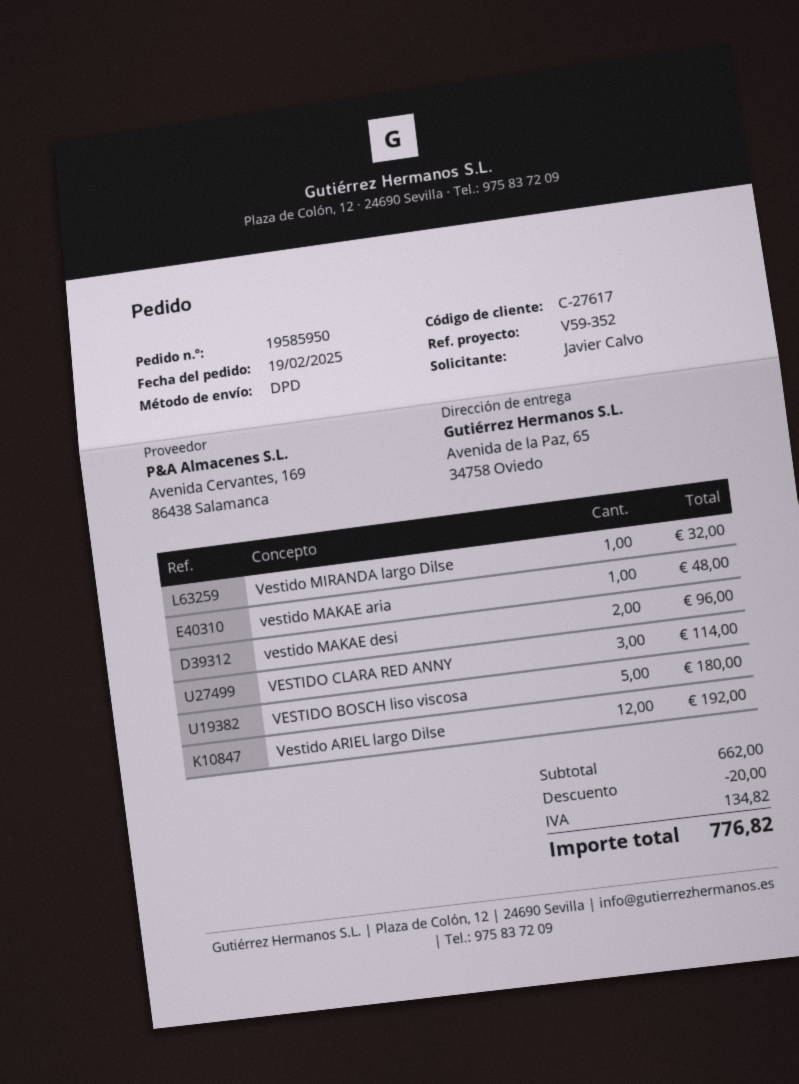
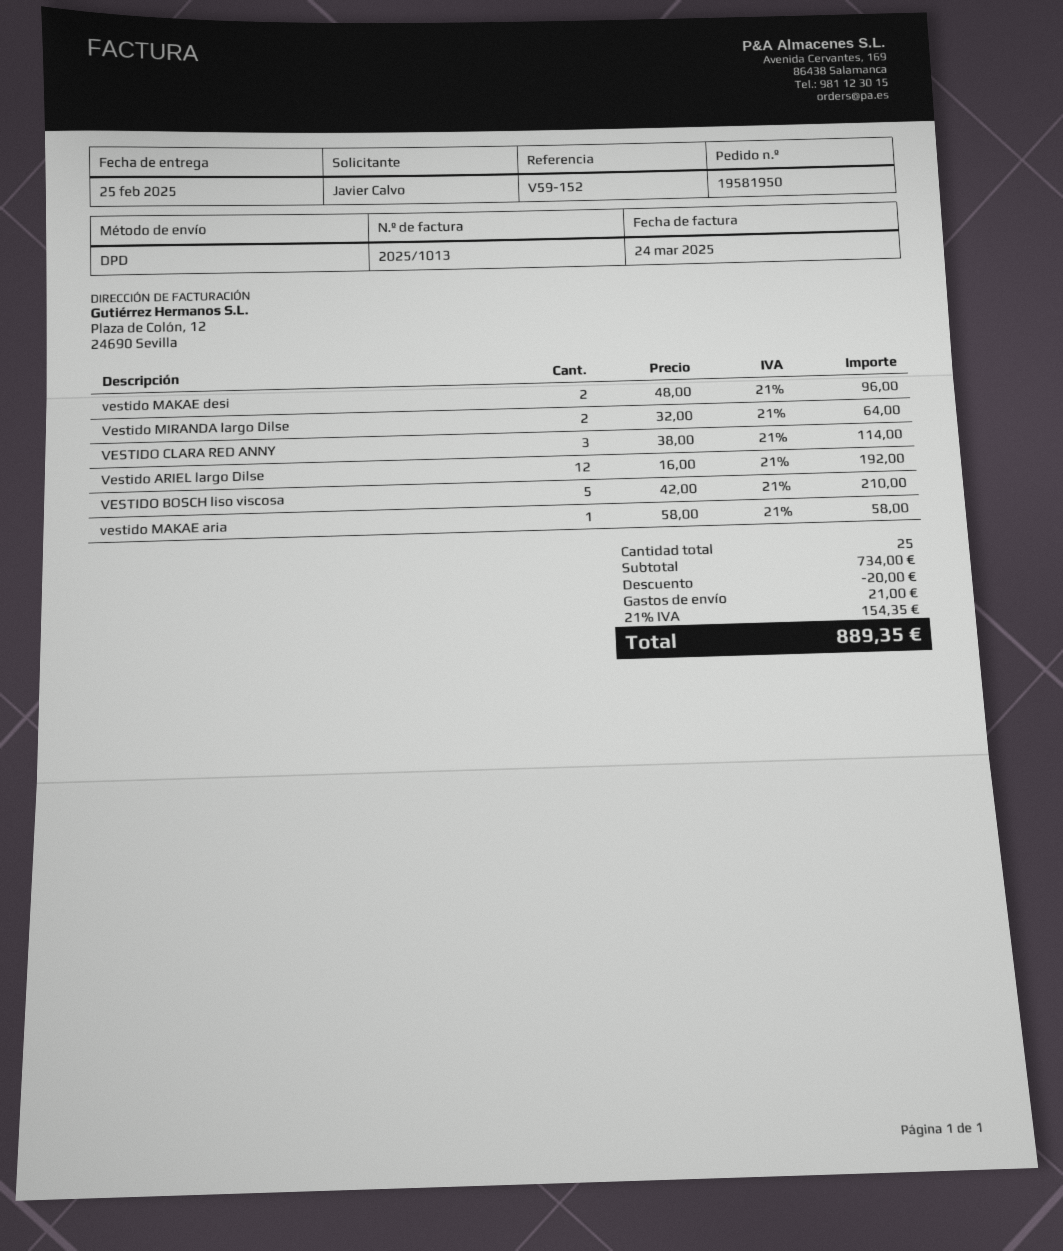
order number: 19585950 -> 19581950
reference: V59-352 -> V59-152
Vestido MIRANDA largo Dilse: 1 for 32.00 -> 2 for 64.00
vestido MAKAE aria: 1 for 48.00 -> 1 for 58.00
VESTIDO BOSCH liso viscosa: 5 for 180.00 -> 5 for 210.00
subtotal: 662.00 -> 734.00
shipping: none -> 21.00
tax: 134.82 -> 154.35
total: 776.82 -> 889.35

